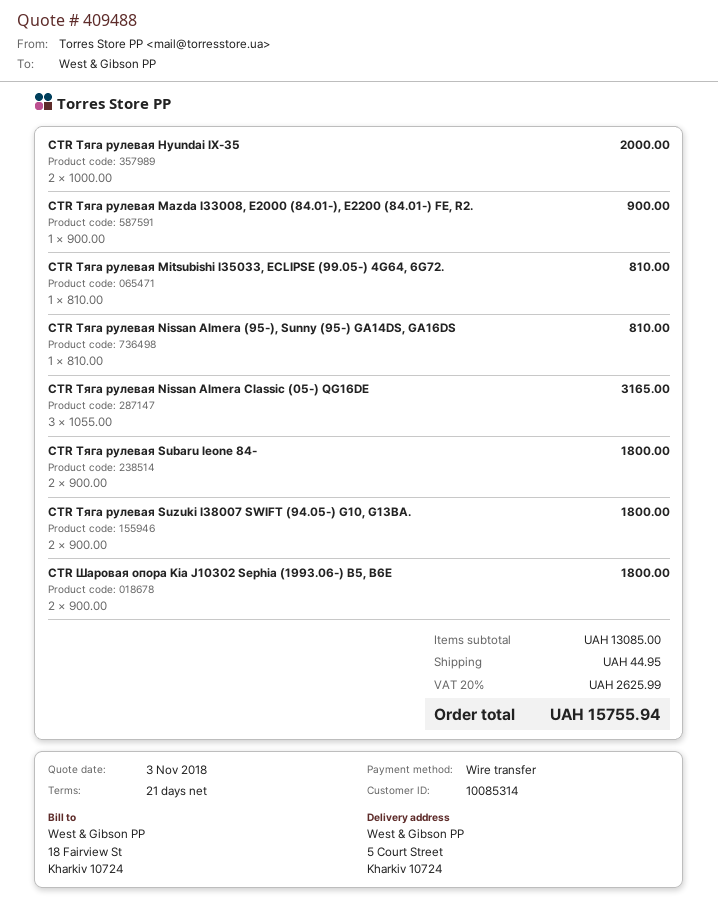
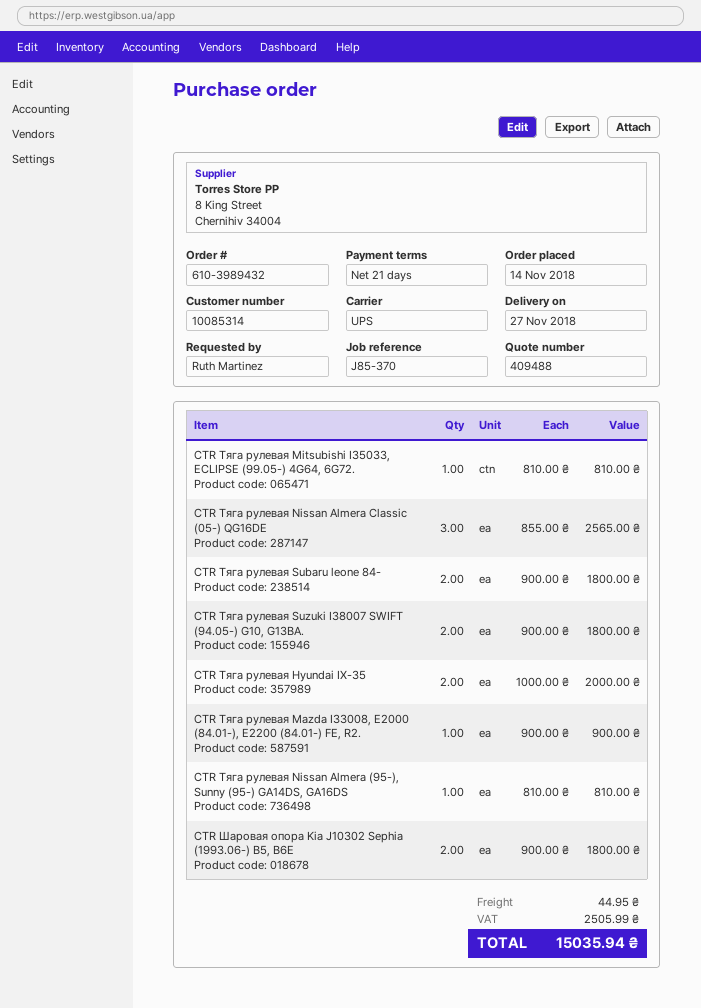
CTR Тяга рулевая Nissan Almera Classic (05-) QG16DE: 3 x 1055.00 = 3165.00 -> 3 x 855.00 = 2565.00
tax: 2625.99 -> 2505.99
total: 15755.94 -> 15035.94

